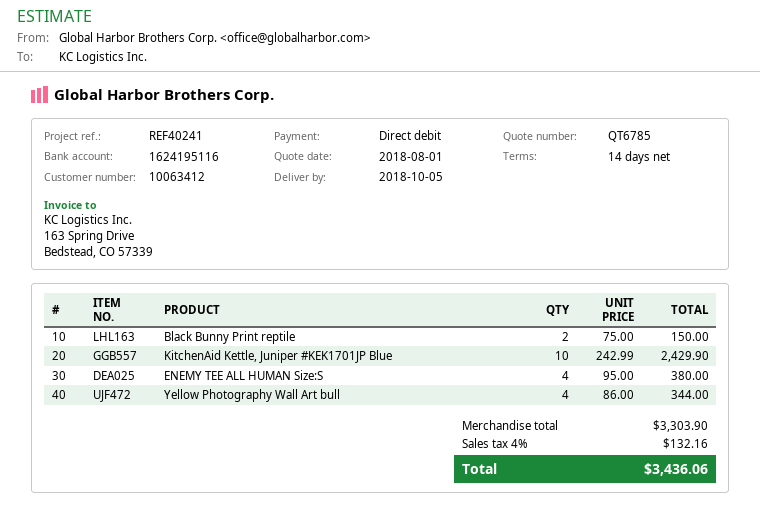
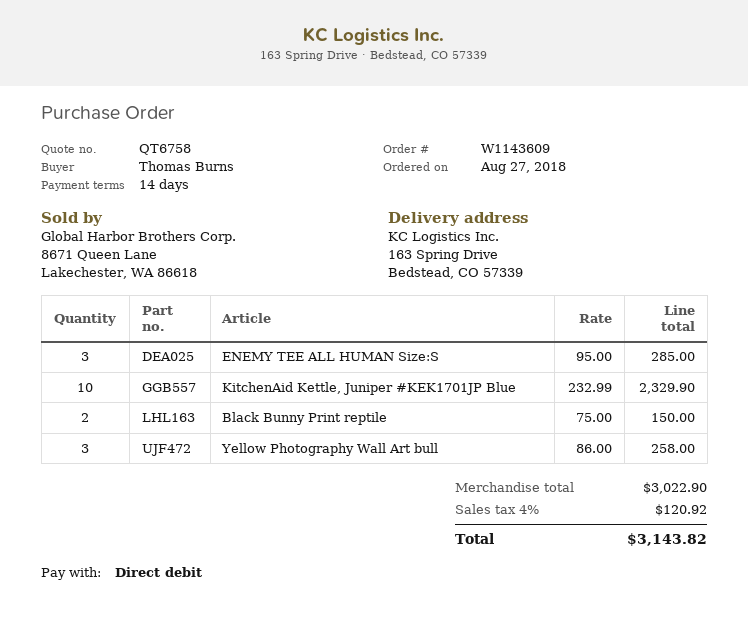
quote number: QT6785 -> QT6758
KitchenAid Kettle, Juniper #KEK1701JP Blue: 10 x 242.99 = 2429.90 -> 10 x 232.99 = 2329.90
ENEMY TEE ALL HUMAN Size:S: 4 x 95.00 = 380.00 -> 3 x 95.00 = 285.00
Yellow Photography Wall Art bull: 4 x 86.00 = 344.00 -> 3 x 86.00 = 258.00
subtotal: 3303.90 -> 3022.90
tax: 4% = 132.16 -> 4% = 120.92
total: 3436.06 -> 3143.82

